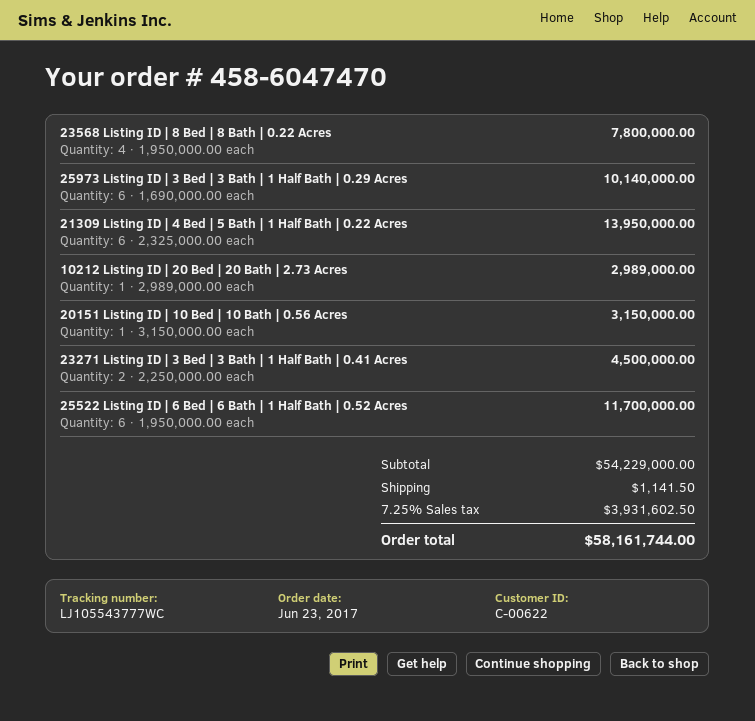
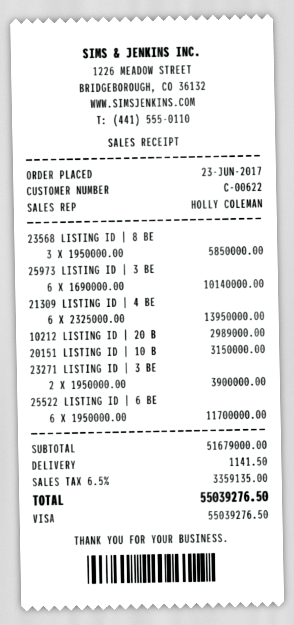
23568 Listing ID | 8 Bed | 8 Bath | 0.22 Acres: 4 x 1950000.00 = 7800000.00 -> 3 x 1950000.00 = 5850000.00
23271 Listing ID | 3 Bed | 3 Bath | 1 Half Bath | 0.41 Acres: 2 x 2250000.00 = 4500000.00 -> 2 x 1950000.00 = 3900000.00
subtotal: 54229000.00 -> 51679000.00
tax: 7.25% = 3931602.50 -> 6.5% = 3359135.00
total: 58161744.00 -> 55039276.50

